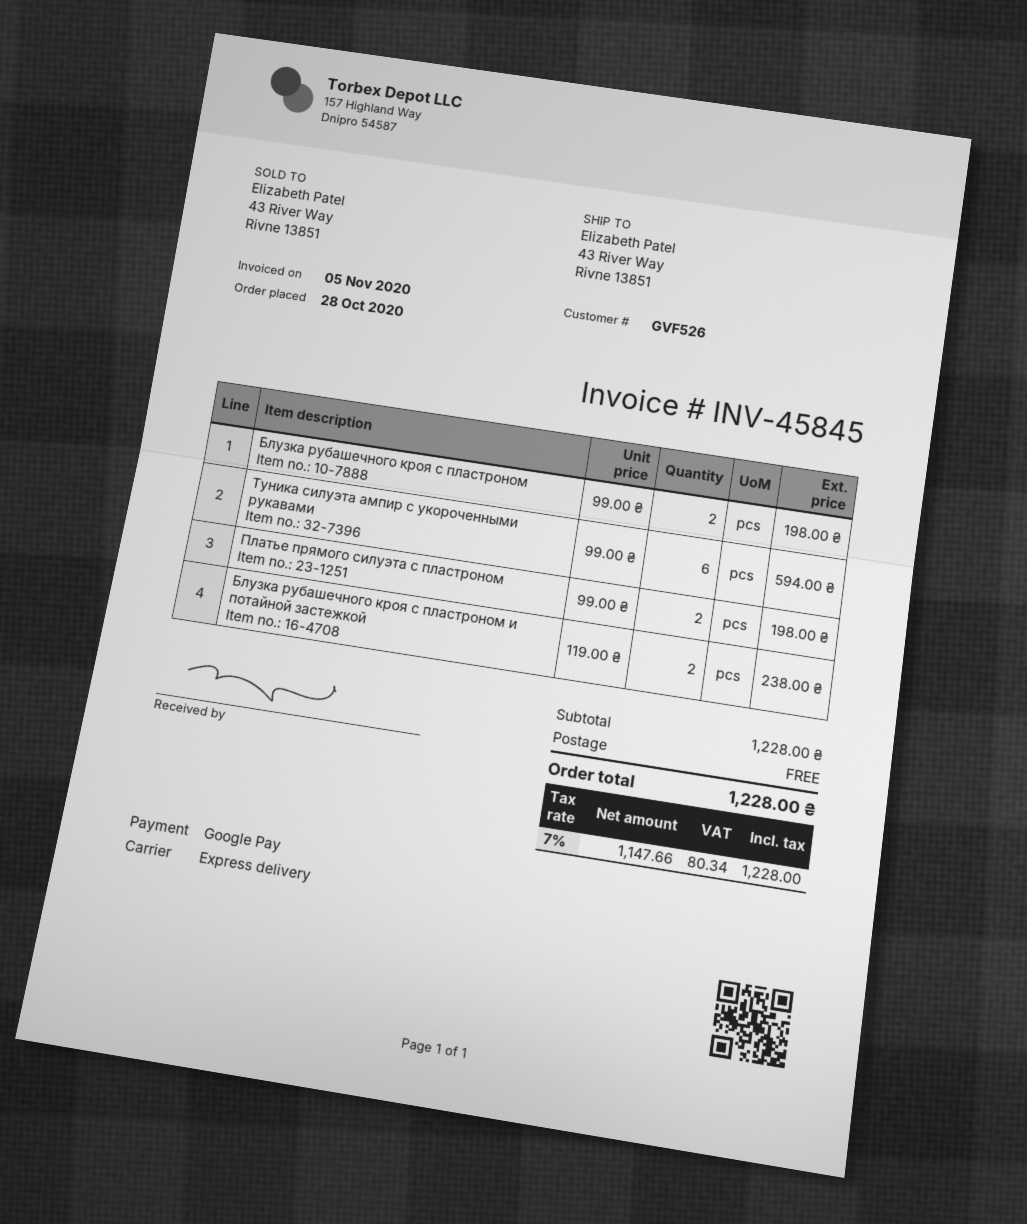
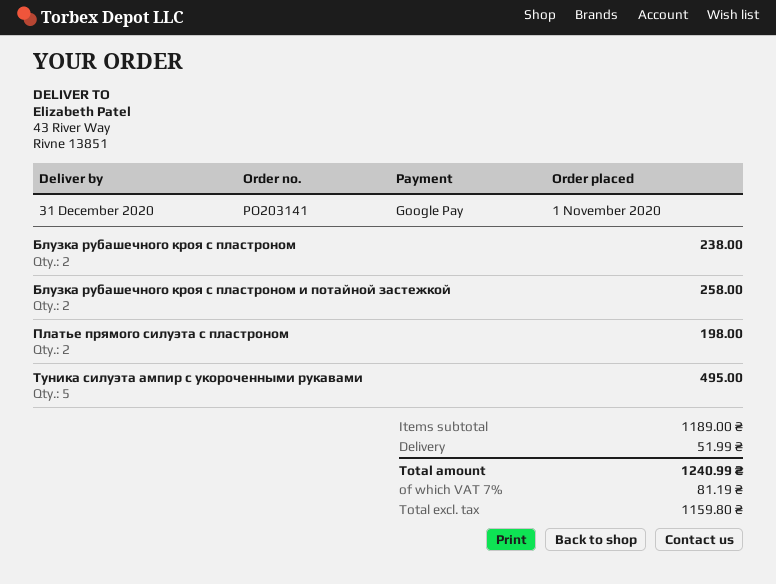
order date: 2020-10-28 -> 2020-11-01
Блузка рубашечного кроя с пластроном: 2 for 198.00 -> 2 for 238.00
Туника силуэта ампир с укороченными рукавами: 6 for 594.00 -> 5 for 495.00
Блузка рубашечного кроя с пластроном и потайной застежкой: 2 for 238.00 -> 2 for 258.00
subtotal: 1228.00 -> 1189.00
shipping: 0.00 -> 51.99
net: 1147.66 -> 1159.80
tax: 7% = 80.34 -> 7% = 81.19
total: 1228.00 -> 1240.99

